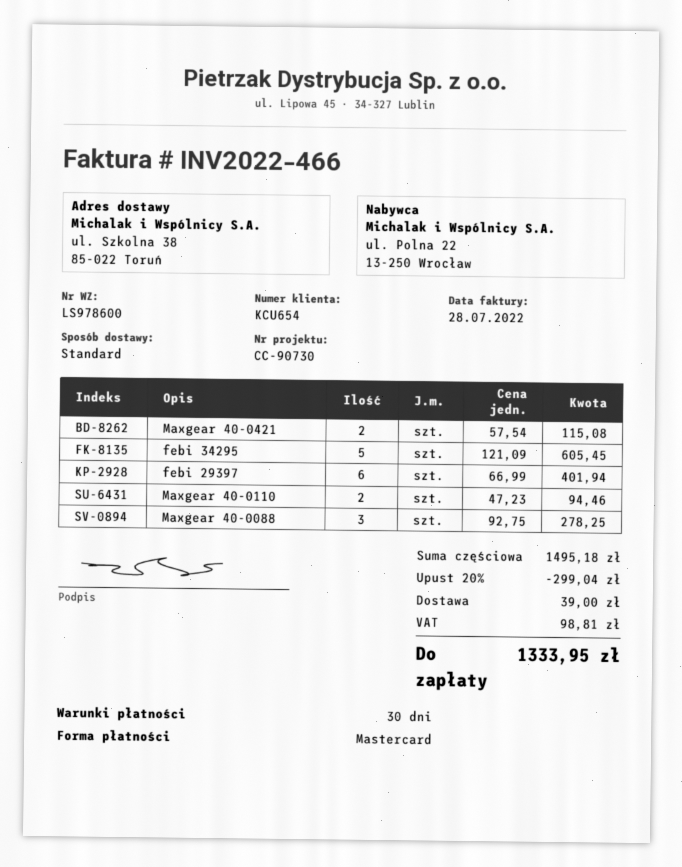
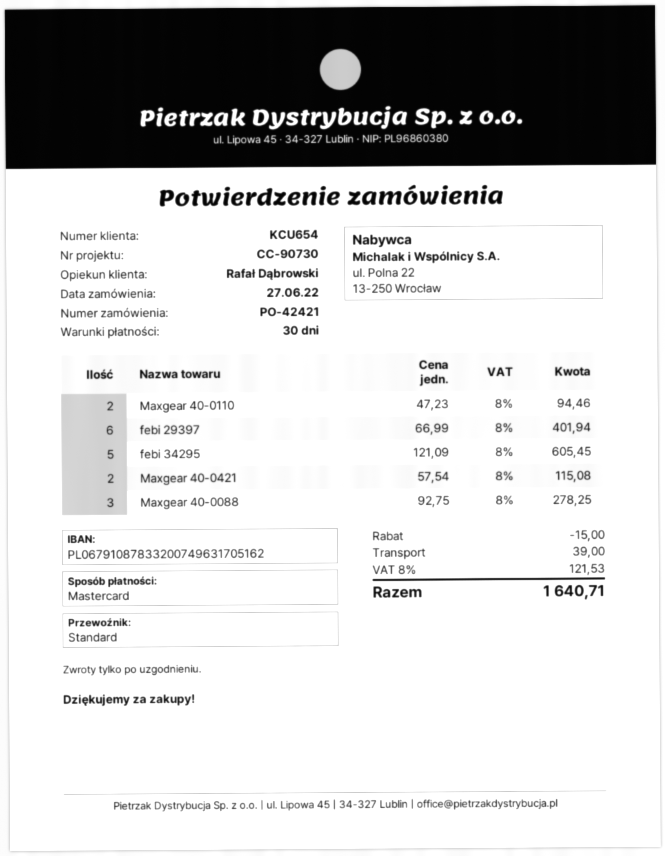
discount: 299.04 -> 15.00
tax: 98.81 -> 121.53
total: 1333.95 -> 1640.71

